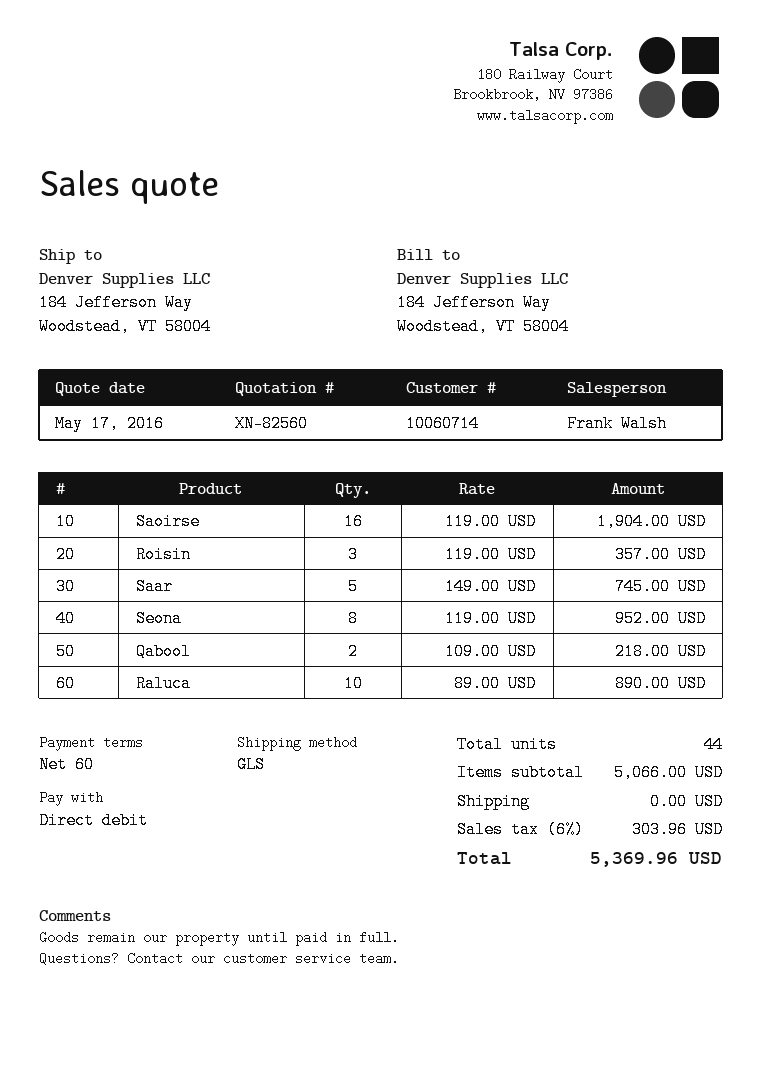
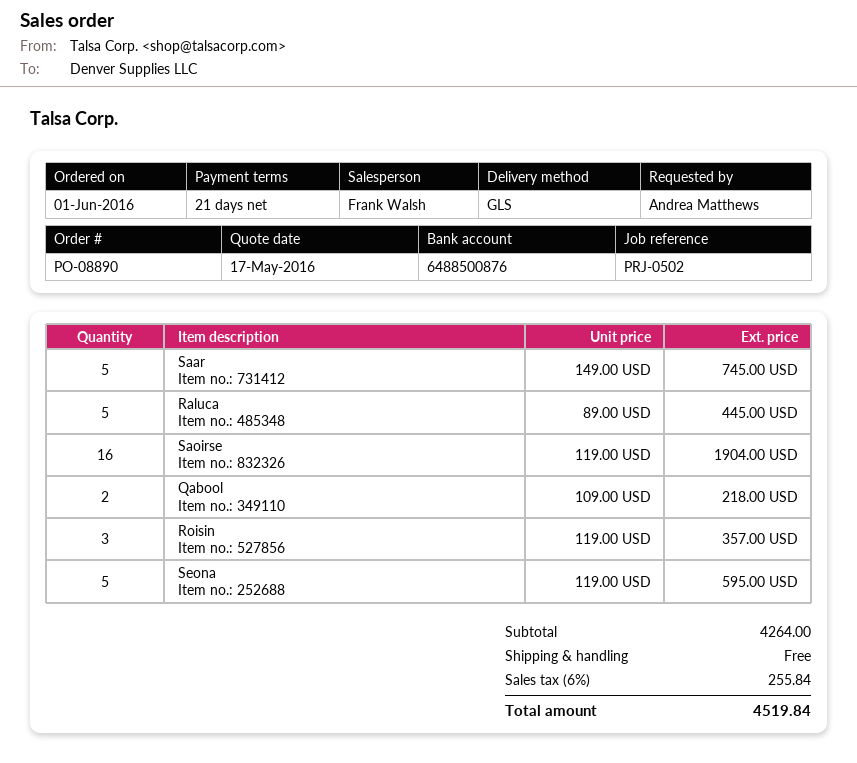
payment terms: 60 days -> 21 days
Seona: 8 x 119.00 = 952.00 -> 5 x 119.00 = 595.00
Raluca: 10 x 89.00 = 890.00 -> 5 x 89.00 = 445.00
subtotal: 5066.00 -> 4264.00
tax: 6% = 303.96 -> 6% = 255.84
total: 5369.96 -> 4519.84

